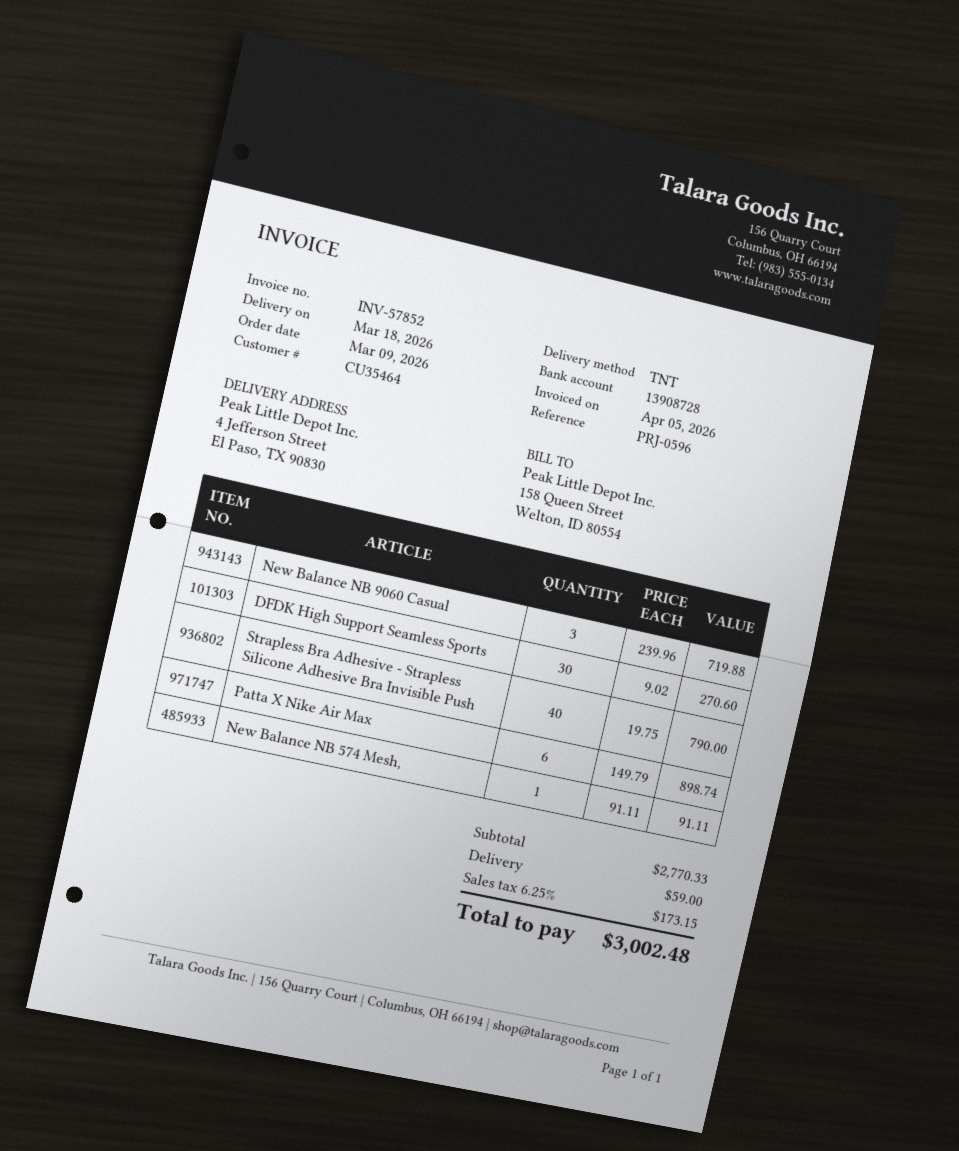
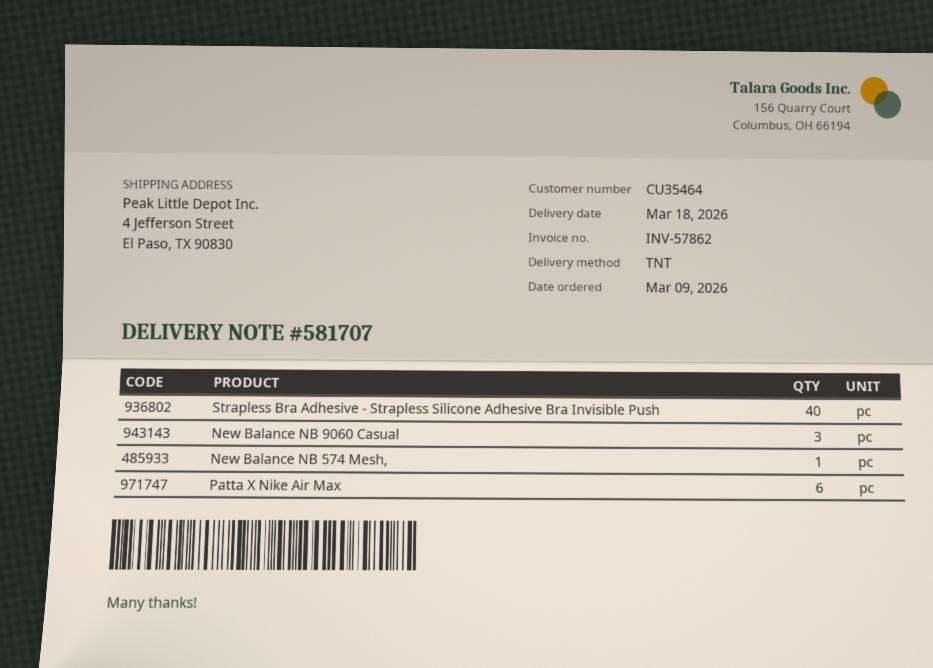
invoice number: INV-57852 -> INV-57862
DFDK High Support Seamless Sports: 30 -> none

